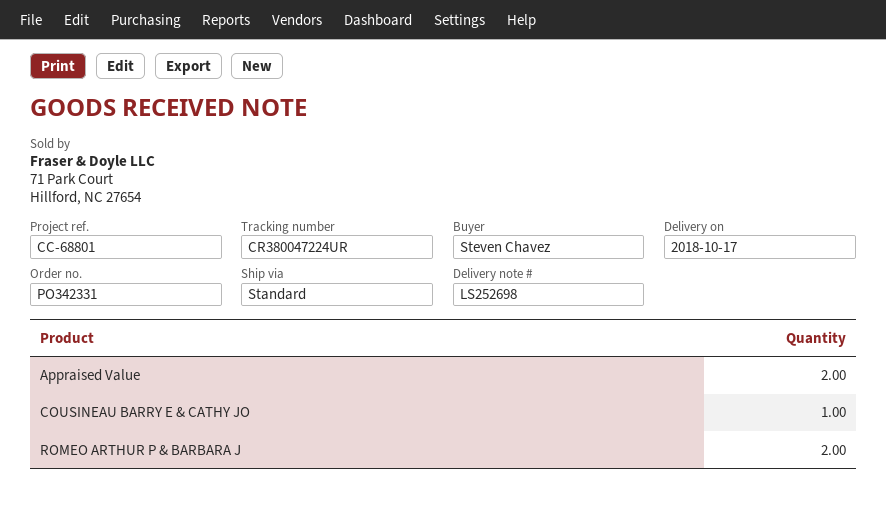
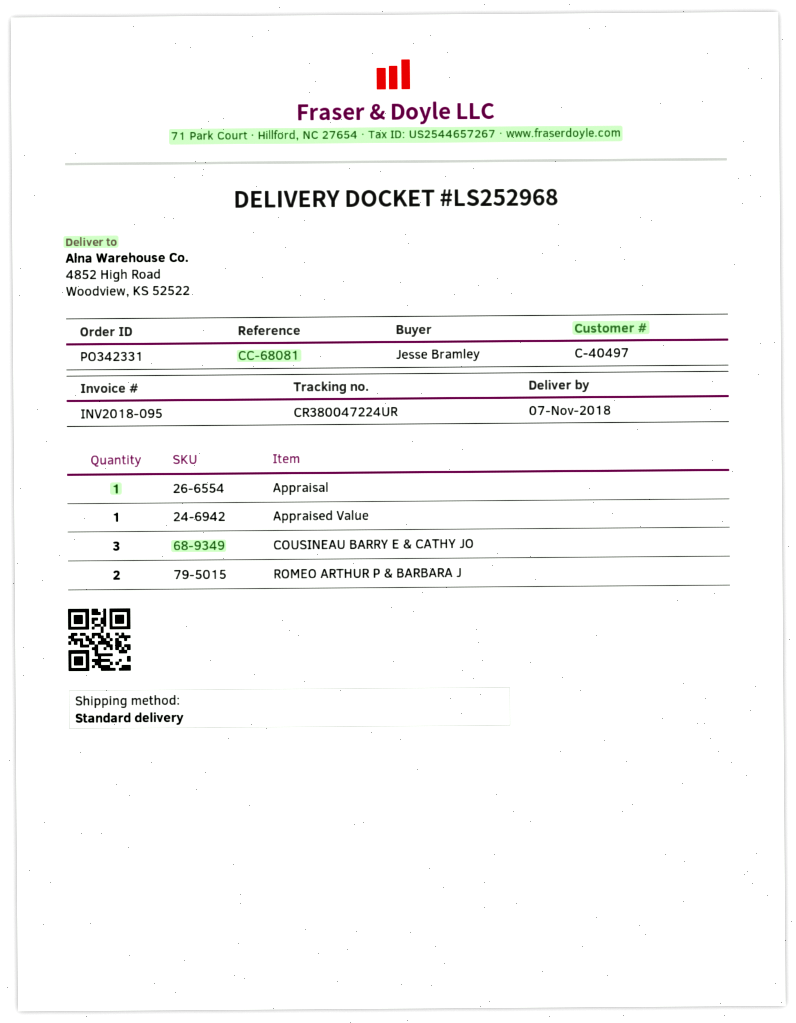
delivery note number: LS252698 -> LS252968
delivery date: 2018-10-17 -> 2018-11-07
reference: CC-68801 -> CC-68081
ordered by: Steven Chavez -> Jesse Bramley
Appraised Value: 2 -> 1
COUSINEAU BARRY E & CATHY JO: 1 -> 3
Appraisal: none -> 1

